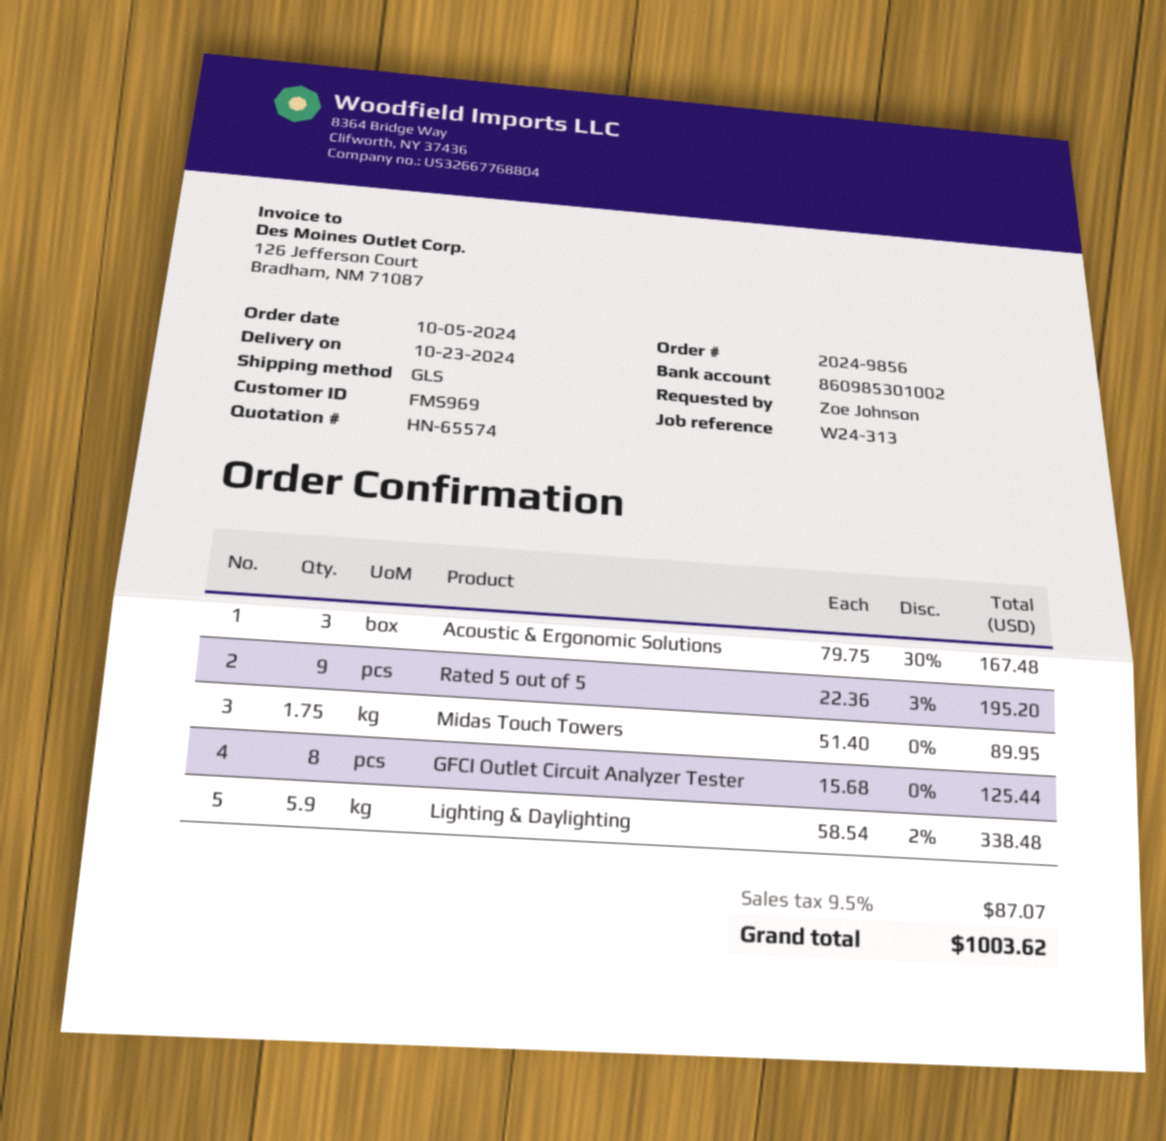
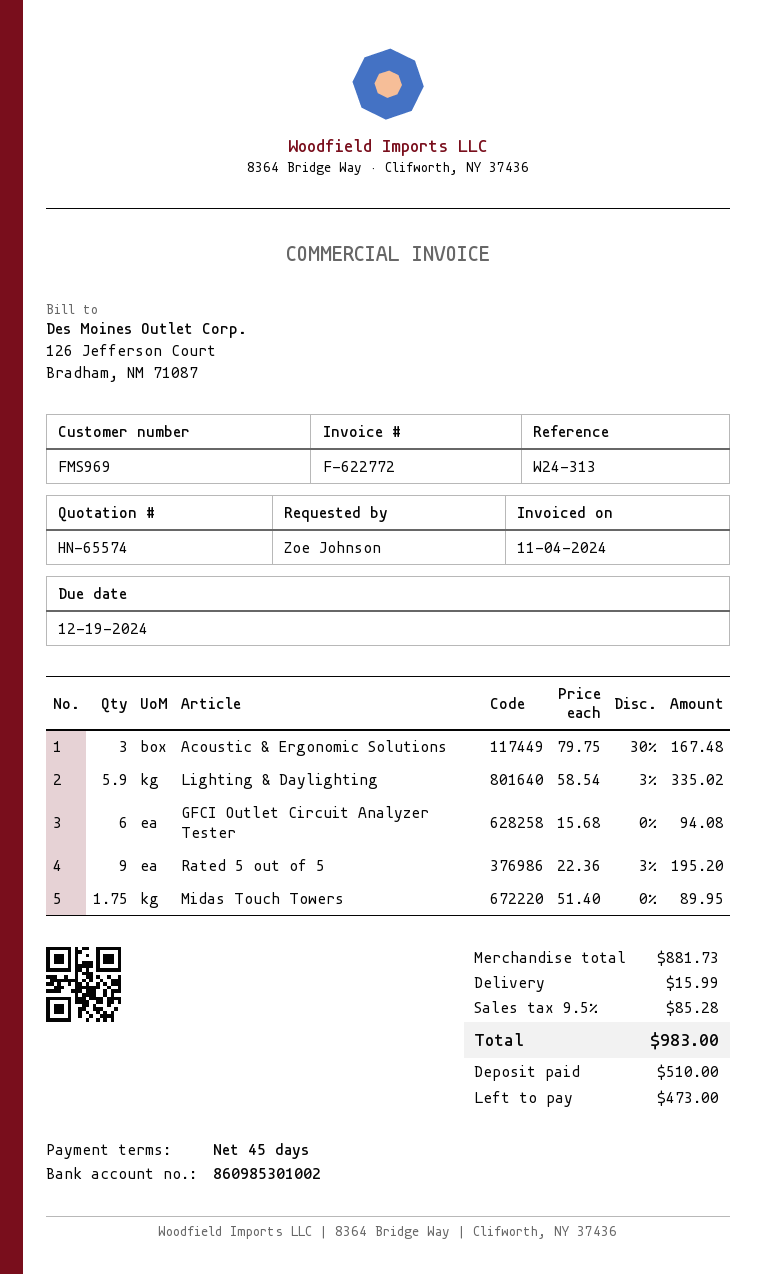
GFCI Outlet Circuit Analyzer Tester: 8 x 15.68 = 125.44 -> 6 x 15.68 = 94.08
Lighting & Daylighting: 5.9 x 58.54 - 2% = 338.48 -> 5.9 x 58.54 - 3% = 335.02
shipping: none -> 15.99
tax: 9.5% = 87.07 -> 9.5% = 85.28
total: 1003.62 -> 983.00

